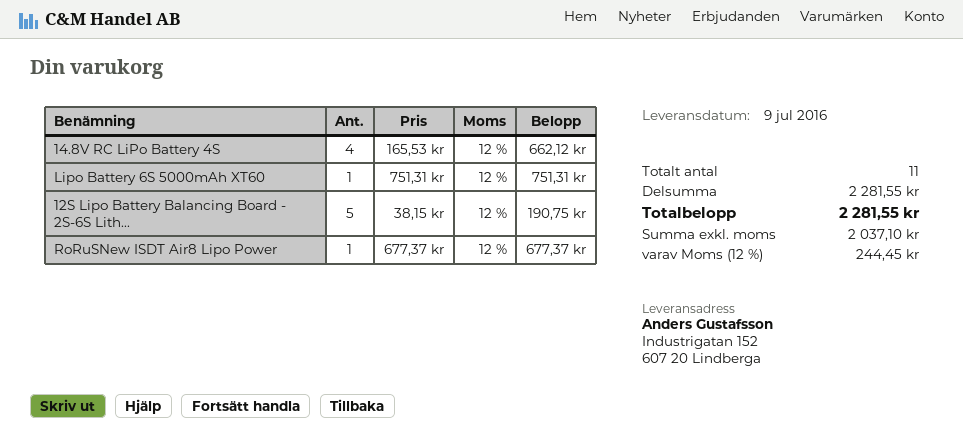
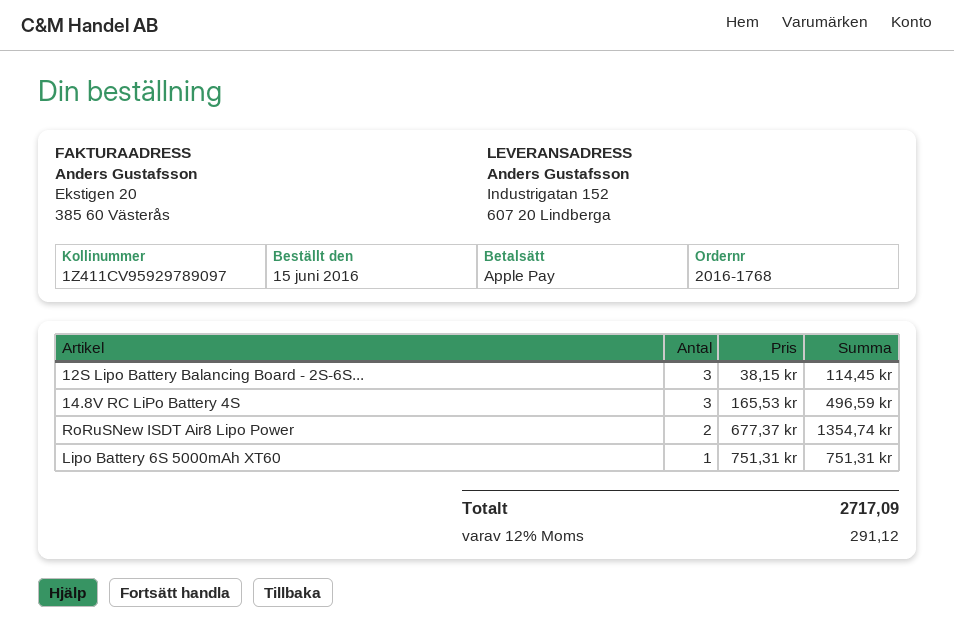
14.8V RC LiPo Battery 4S: 4 x 165.53 = 662.12 -> 3 x 165.53 = 496.59
12S Lipo Battery Balancing Board - 2S-6S Lith...: 5 x 38.15 = 190.75 -> 3 x 38.15 = 114.45
RoRuSNew ISDT Air8 Lipo Power: 1 x 677.37 = 677.37 -> 2 x 677.37 = 1354.74
tax: 12% = 244.45 -> 12% = 291.12
total: 2281.55 -> 2717.09

